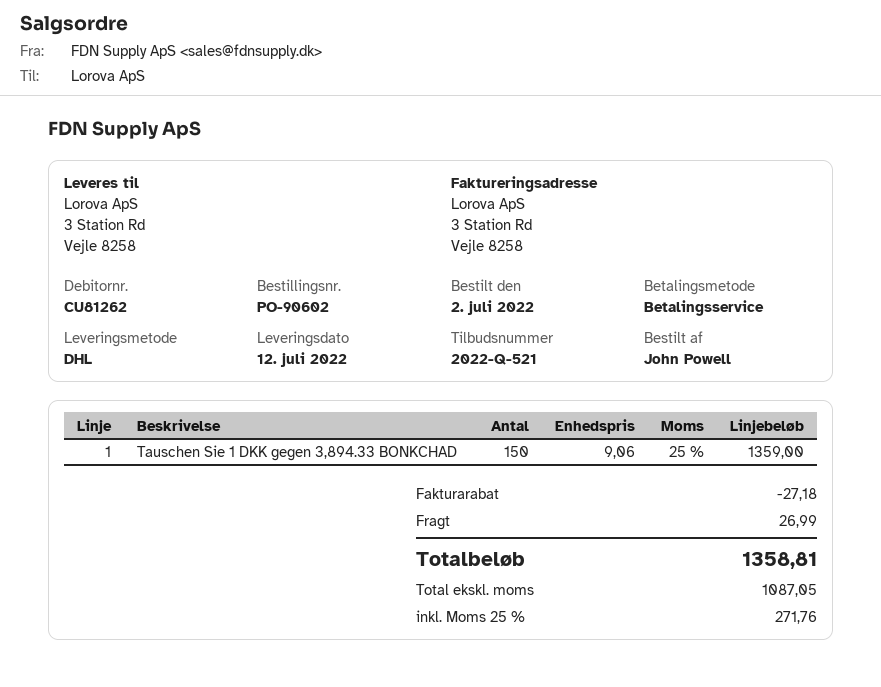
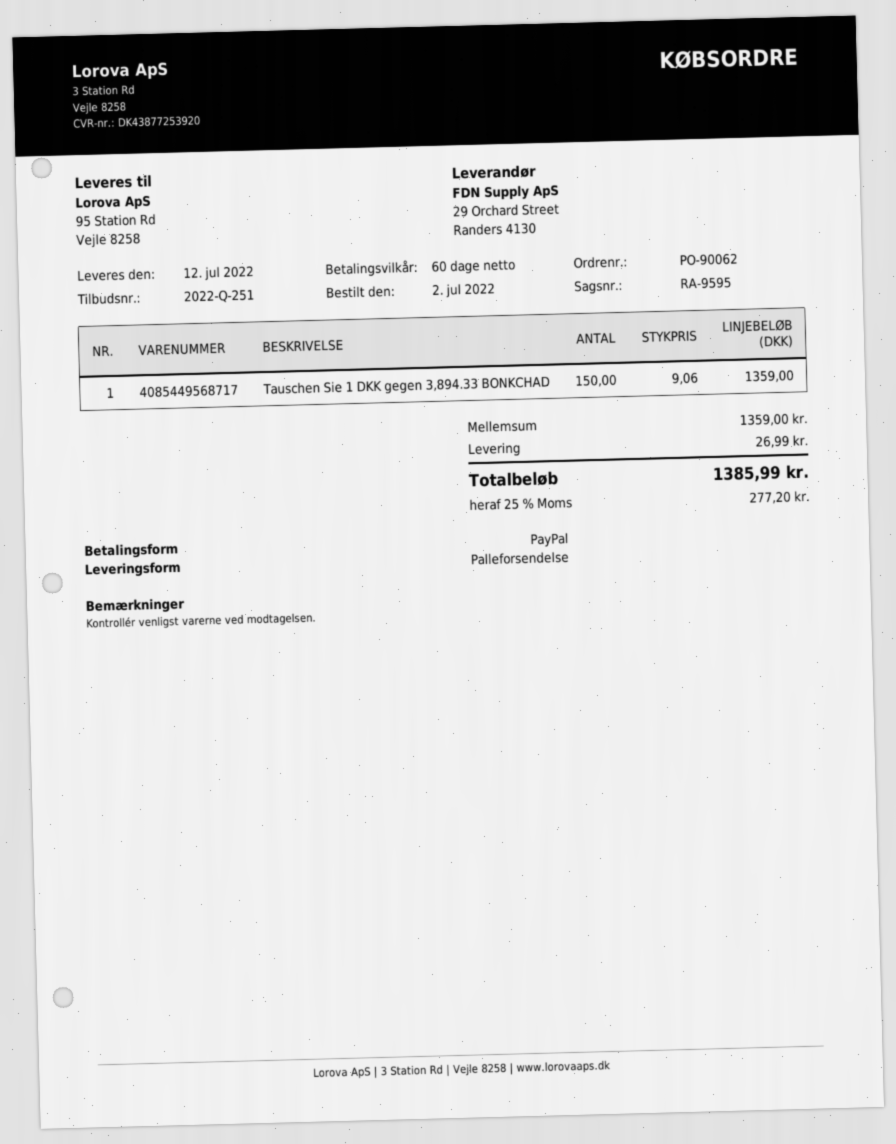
quote number: 2022-Q-521 -> 2022-Q-251
order number: PO-90602 -> PO-90062
payment method: direct debit -> PayPal
shipping method: DHL -> pallet freight
ship to: 3 Station Rd, Vejle 8258 -> 95 Station Rd, Vejle 8258
discount: 27.18 -> none
tax: 25% = 271.76 -> 25% = 277.20
total: 1358.81 -> 1385.99

